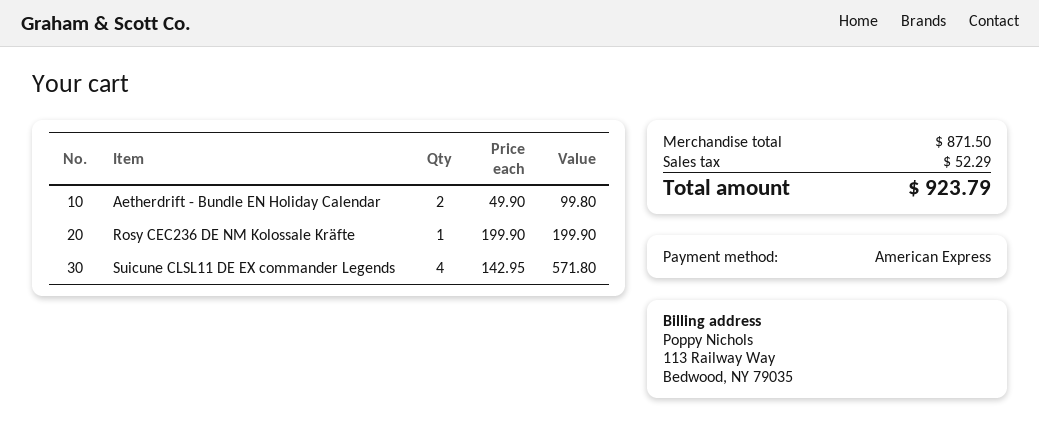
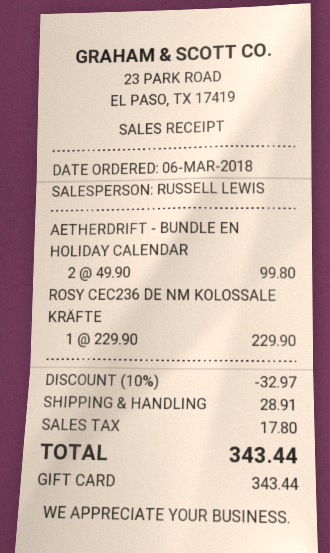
payment method: American Express -> gift card
Rosy CEC236 DE NM Kolossale Kräfte: 1 x 199.90 = 199.90 -> 1 x 229.90 = 229.90
Suicune CLSL11 DE EX commander Legends: 4 x 142.95 = 571.80 -> none
discount: none -> 10% = 32.97
shipping: none -> 28.91
tax: 52.29 -> 17.80
total: 923.79 -> 343.44

